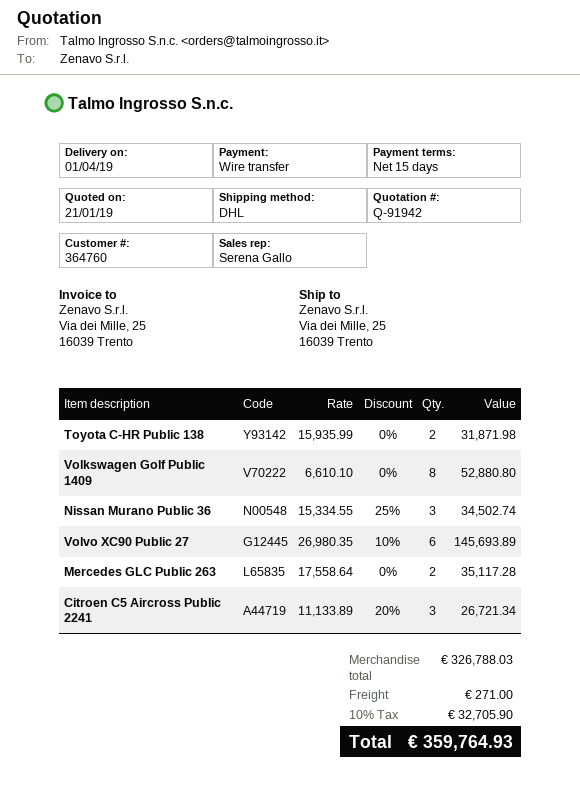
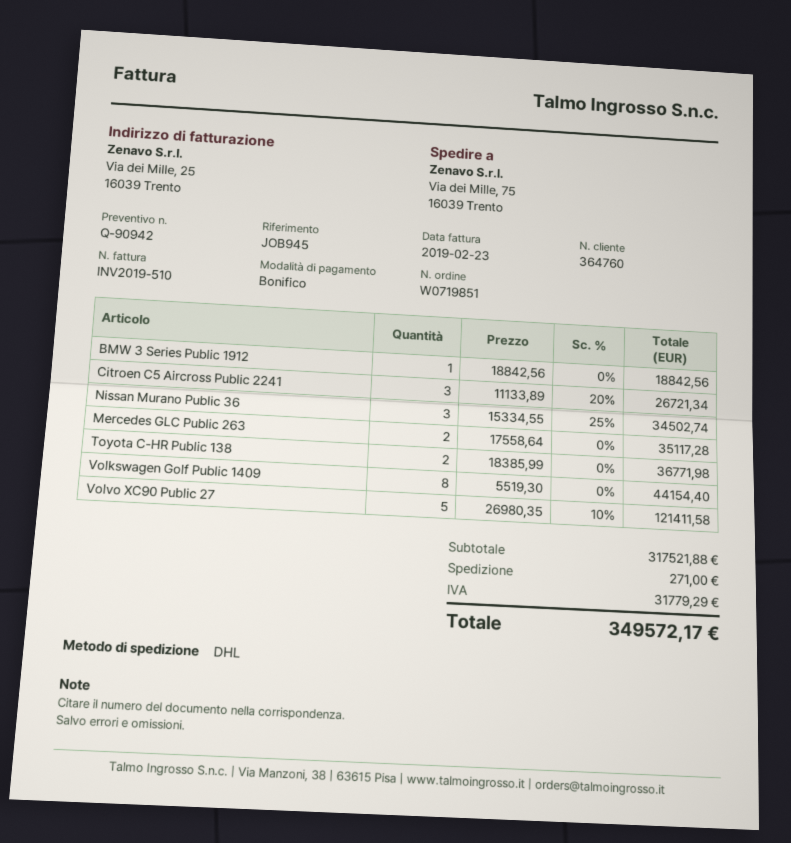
quote number: Q-91942 -> Q-90942
ship to: Via dei Mille, 25, 16039 Trento -> Via dei Mille, 75, 16039 Trento
Toyota C-HR Public 138: 2 x 15935.99 = 31871.98 -> 2 x 18385.99 = 36771.98
Volkswagen Golf Public 1409: 8 x 6610.10 = 52880.80 -> 8 x 5519.30 = 44154.40
Volvo XC90 Public 27: 6 x 26980.35 - 10% = 145693.89 -> 5 x 26980.35 - 10% = 121411.58
BMW 3 Series Public 1912: none -> 1 x 18842.56 = 18842.56
subtotal: 326788.03 -> 317521.88
tax: 32705.90 -> 31779.29
total: 359764.93 -> 349572.17

